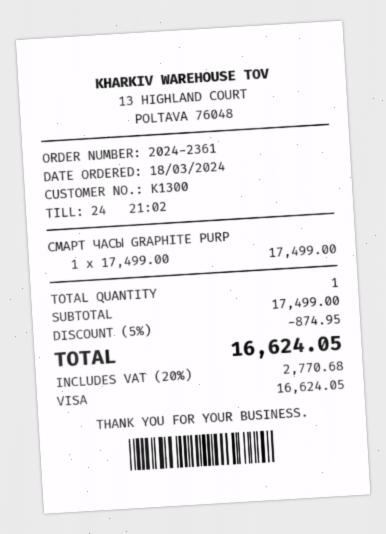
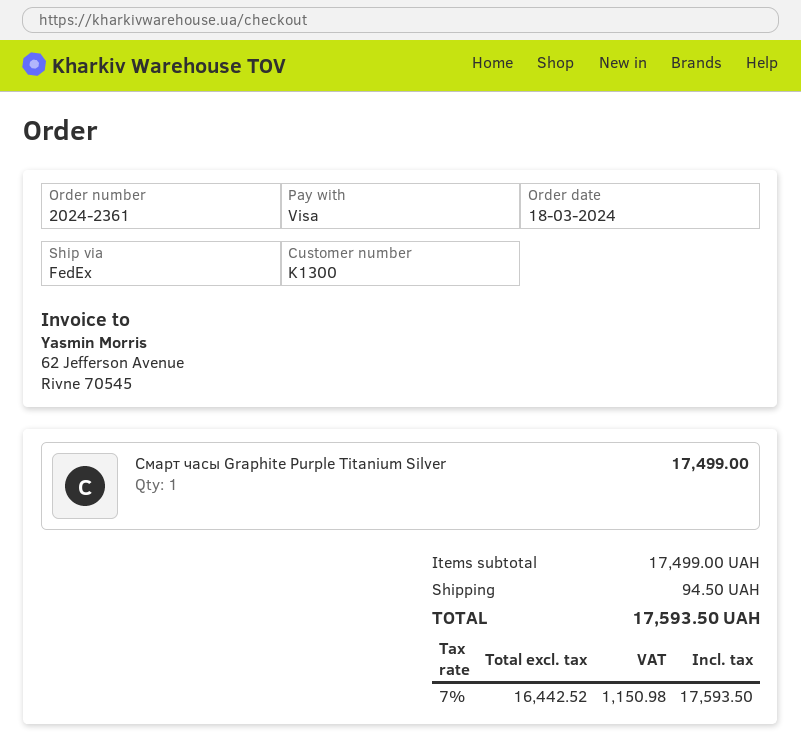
discount: 5% = 874.95 -> none
shipping: none -> 94.50
tax: 20% = 2770.68 -> 7% = 1150.98
total: 16624.05 -> 17593.50

